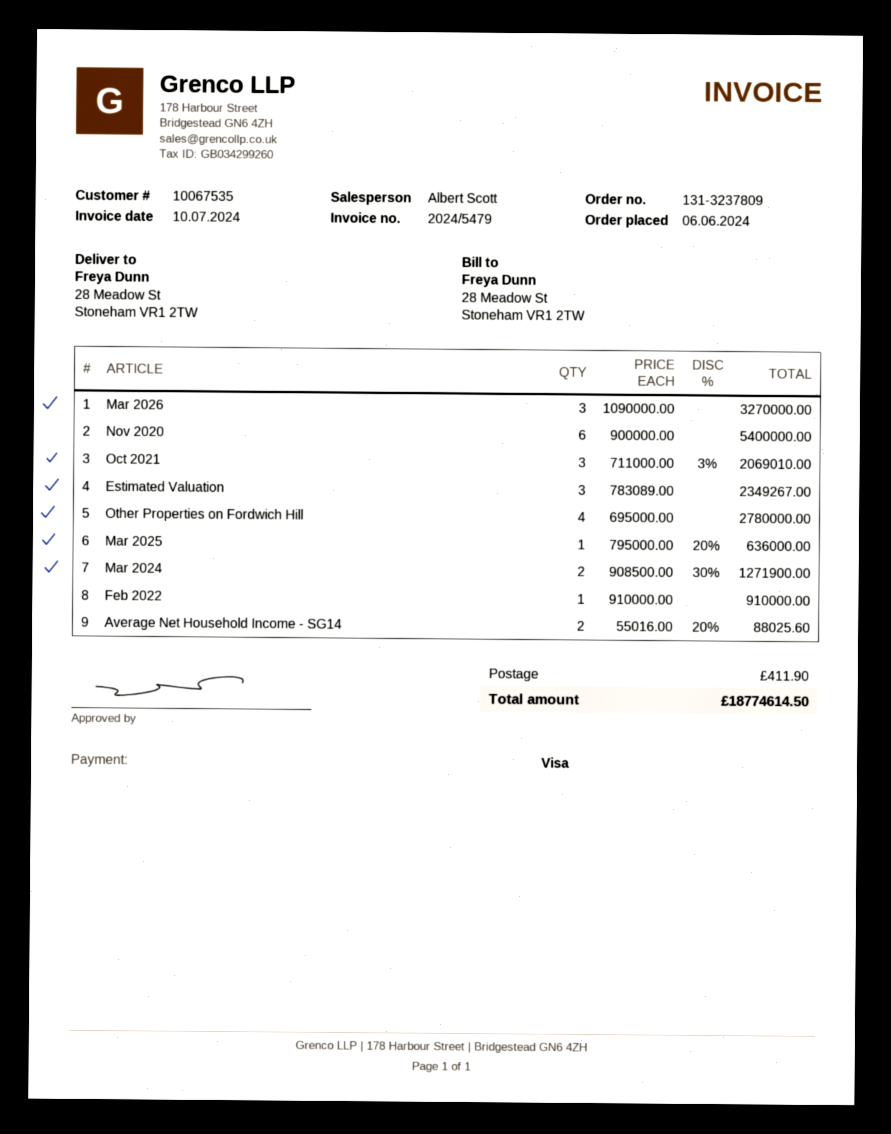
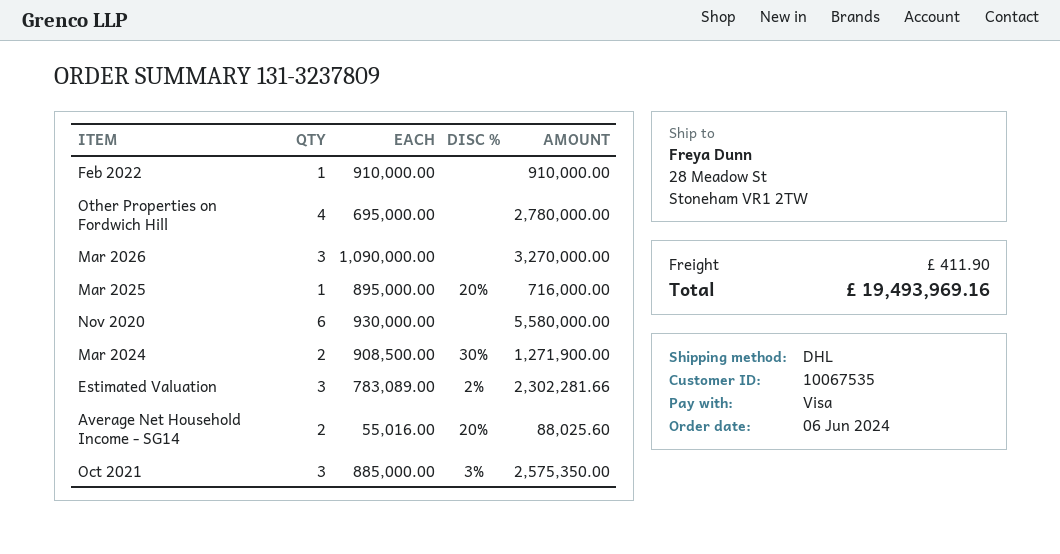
Nov 2020: 6 x 900000.00 = 5400000.00 -> 6 x 930000.00 = 5580000.00
Oct 2021: 3 x 711000.00 - 3% = 2069010.00 -> 3 x 885000.00 - 3% = 2575350.00
Estimated Valuation: 3 x 783089.00 = 2349267.00 -> 3 x 783089.00 - 2% = 2302281.66
Mar 2025: 1 x 795000.00 - 20% = 636000.00 -> 1 x 895000.00 - 20% = 716000.00
total: 18774614.50 -> 19493969.16

